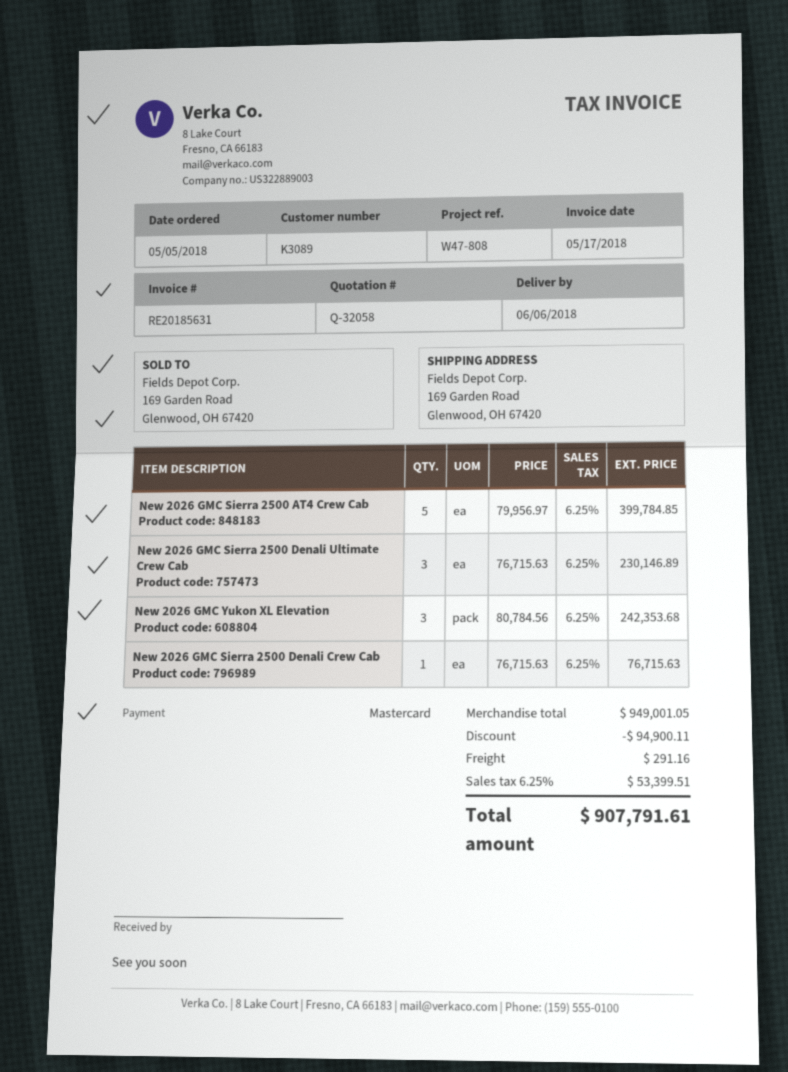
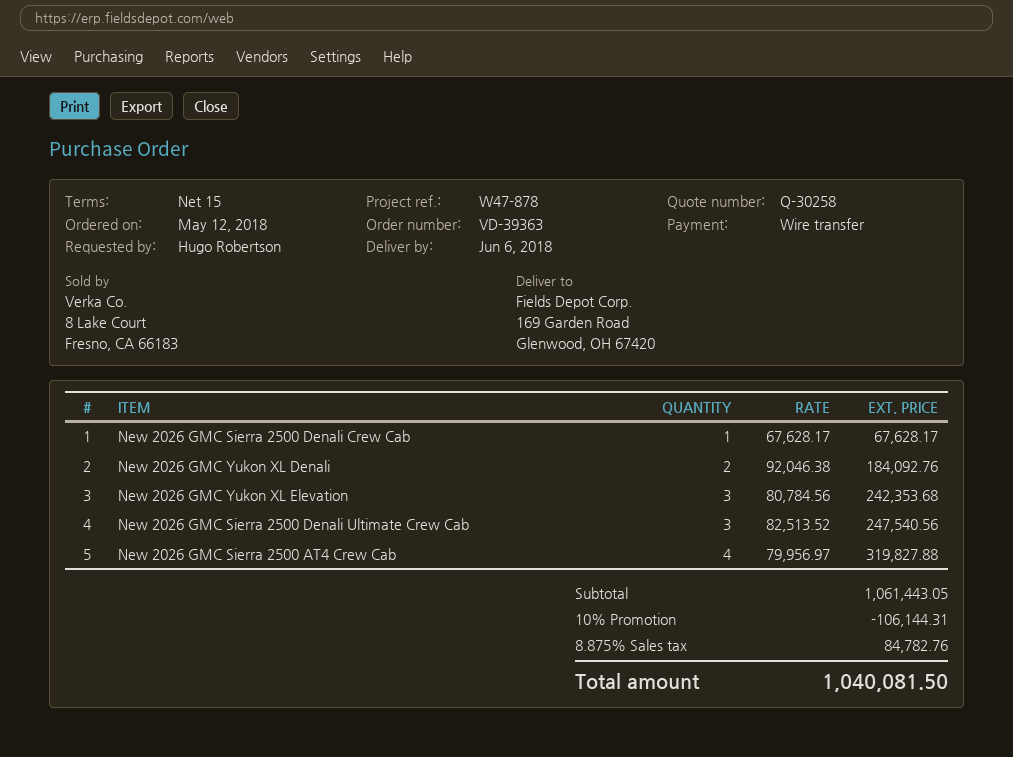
quote number: Q-32058 -> Q-30258
order date: 2018-05-05 -> 2018-05-12
reference: W47-808 -> W47-878
payment method: Mastercard -> bank transfer
New 2026 GMC Sierra 2500 AT4 Crew Cab: 5 x 79956.97 = 399784.85 -> 4 x 79956.97 = 319827.88
New 2026 GMC Sierra 2500 Denali Ultimate Crew Cab: 3 x 76715.63 = 230146.89 -> 3 x 82513.52 = 247540.56
New 2026 GMC Sierra 2500 Denali Crew Cab: 1 x 76715.63 = 76715.63 -> 1 x 67628.17 = 67628.17
New 2026 GMC Yukon XL Denali: none -> 2 x 92046.38 = 184092.76
subtotal: 949001.05 -> 1061443.05
discount: 94900.11 -> 106144.31
shipping: 291.16 -> none
tax: 6.25% = 53399.51 -> 8.875% = 84782.76
total: 907791.61 -> 1040081.50

